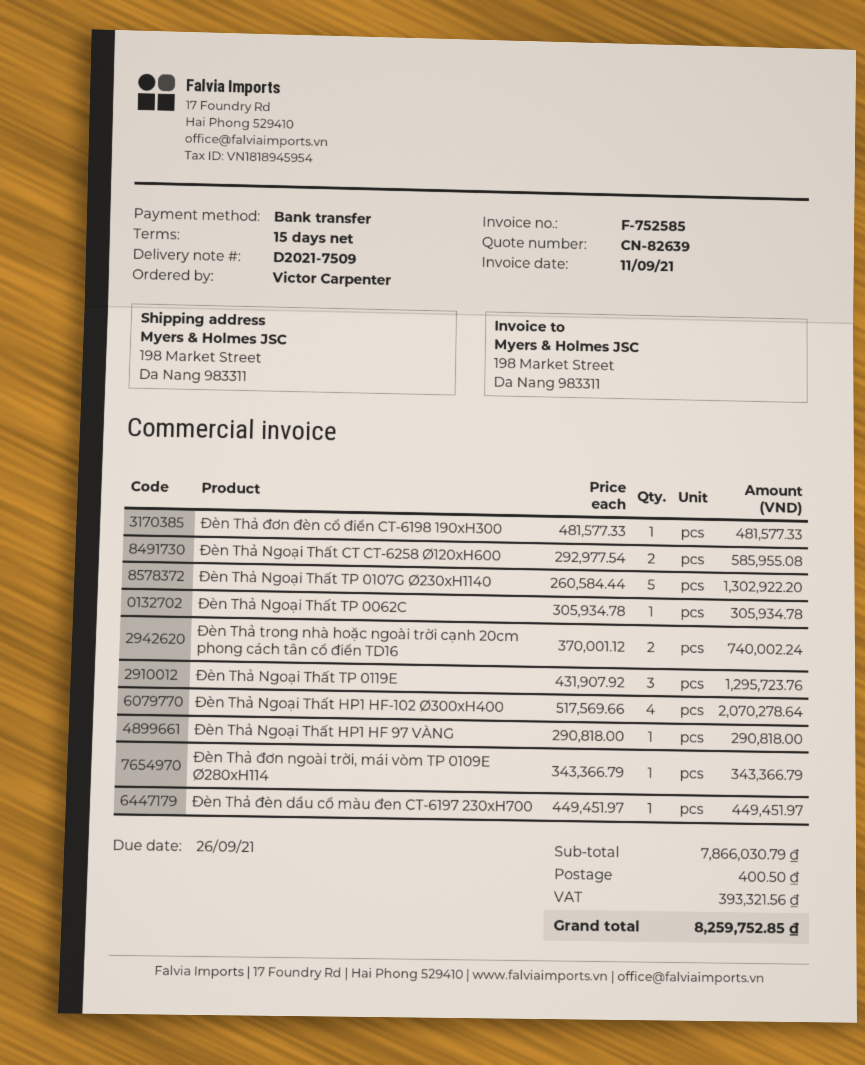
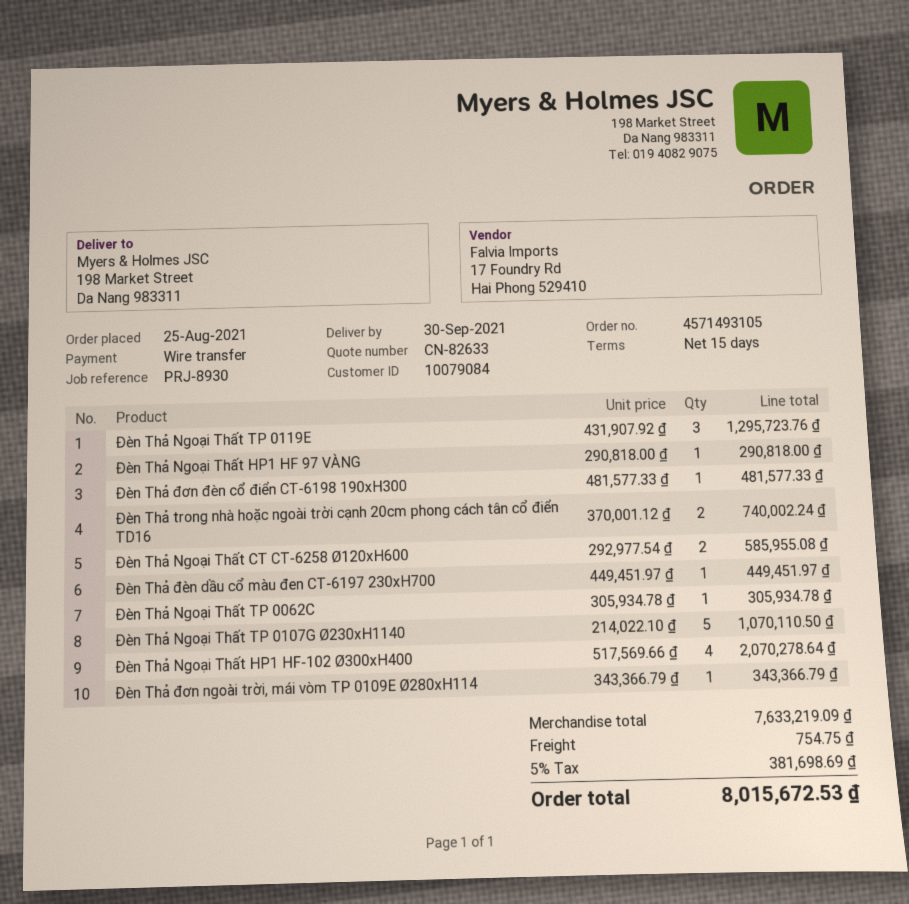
quote number: CN-82639 -> CN-82633
Đèn Thả Ngoại Thất TP 0107G Ø230xH1140: 5 x 260584.44 = 1302922.20 -> 5 x 214022.10 = 1070110.50
subtotal: 7866030.79 -> 7633219.09
shipping: 400.50 -> 754.75
tax: 393321.56 -> 381698.69
total: 8259752.85 -> 8015672.53

